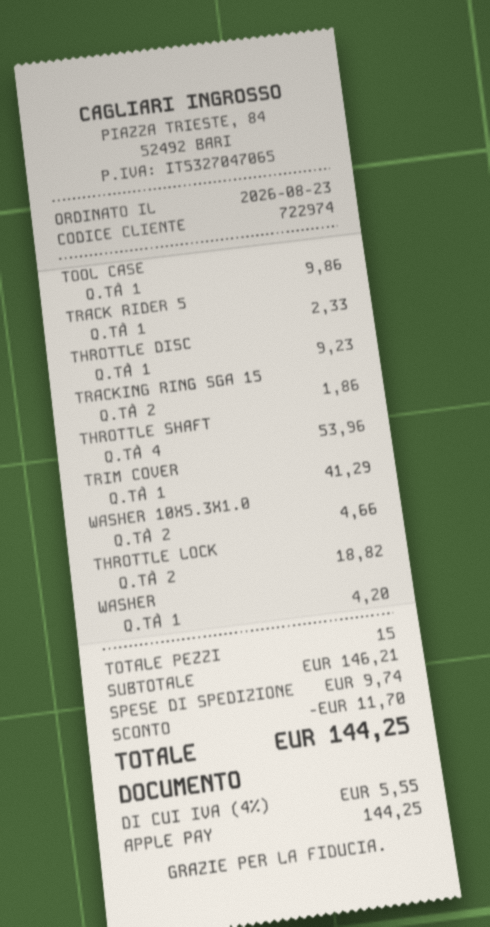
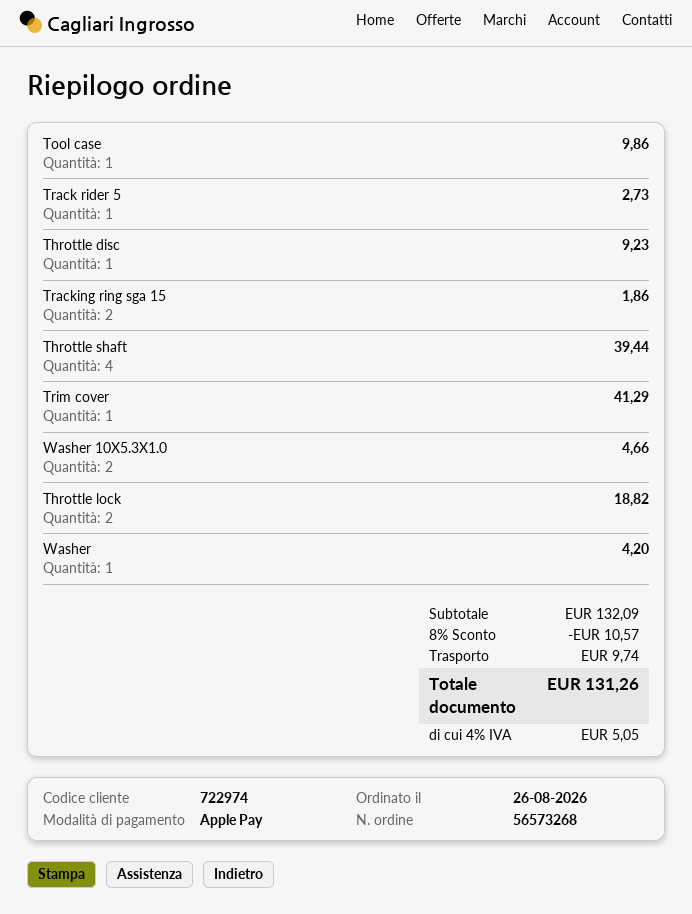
order date: 2026-08-23 -> 2026-08-26
TRACK RIDER 5: 1 for 2.33 -> 1 for 2.73
THROTTLE SHAFT: 4 for 53.96 -> 4 for 39.44
subtotal: 146.21 -> 132.09
discount: 11.70 -> 10.57
tax: 4% = 5.55 -> 4% = 5.05
total: 144.25 -> 131.26

